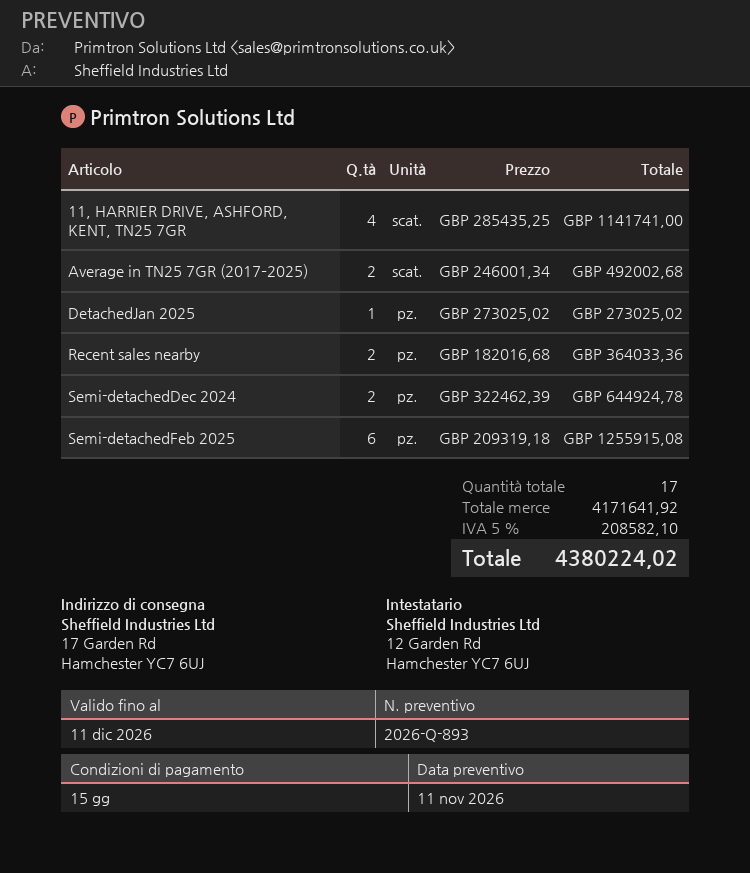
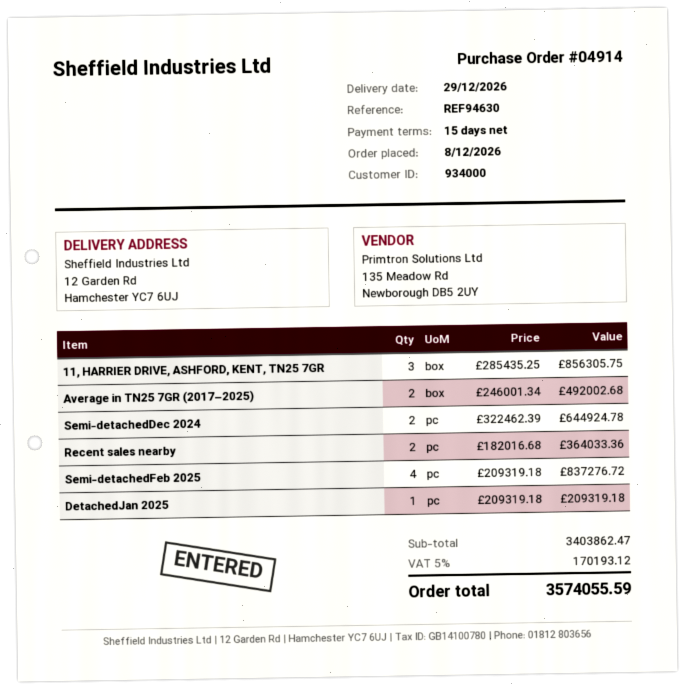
ship to: 17 Garden Rd, Hamchester YC7 6UJ -> 12 Garden Rd, Hamchester YC7 6UJ
11, HARRIER DRIVE, ASHFORD, KENT, TN25 7GR: 4 x 285435.25 = 1141741.00 -> 3 x 285435.25 = 856305.75
DetachedJan 2025: 1 x 273025.02 = 273025.02 -> 1 x 209319.18 = 209319.18
Semi-detachedFeb 2025: 6 x 209319.18 = 1255915.08 -> 4 x 209319.18 = 837276.72
subtotal: 4171641.92 -> 3403862.47
tax: 5% = 208582.10 -> 5% = 170193.12
total: 4380224.02 -> 3574055.59

